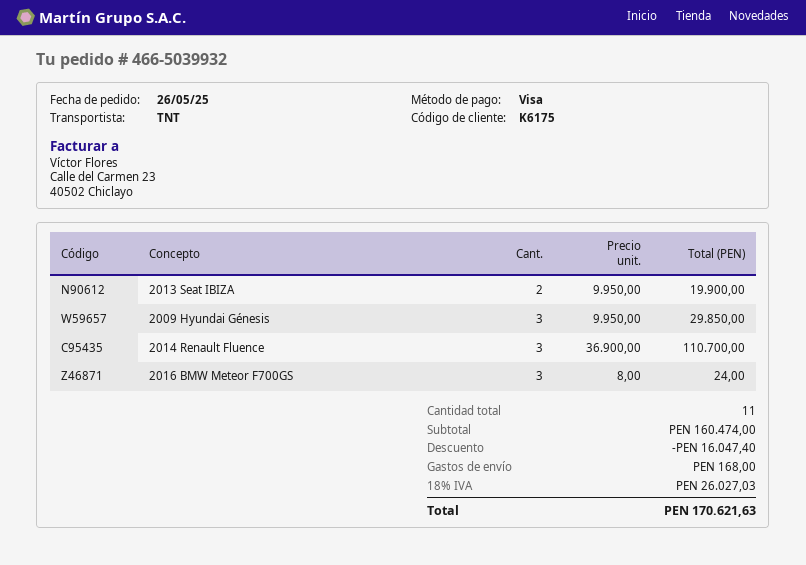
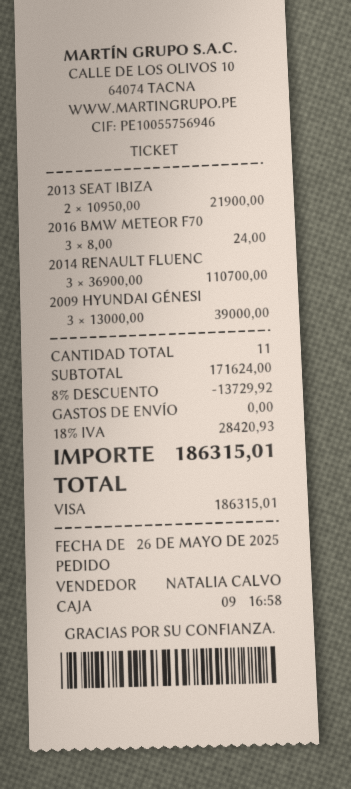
2013 Seat IBIZA: 2 x 9950.00 = 19900.00 -> 2 x 10950.00 = 21900.00
2009 Hyundai Génesis: 3 x 9950.00 = 29850.00 -> 3 x 13000.00 = 39000.00
subtotal: 160474.00 -> 171624.00
discount: 16047.40 -> 13729.92
shipping: 168.00 -> 0.00
tax: 18% = 26027.03 -> 18% = 28420.93
total: 170621.63 -> 186315.01

